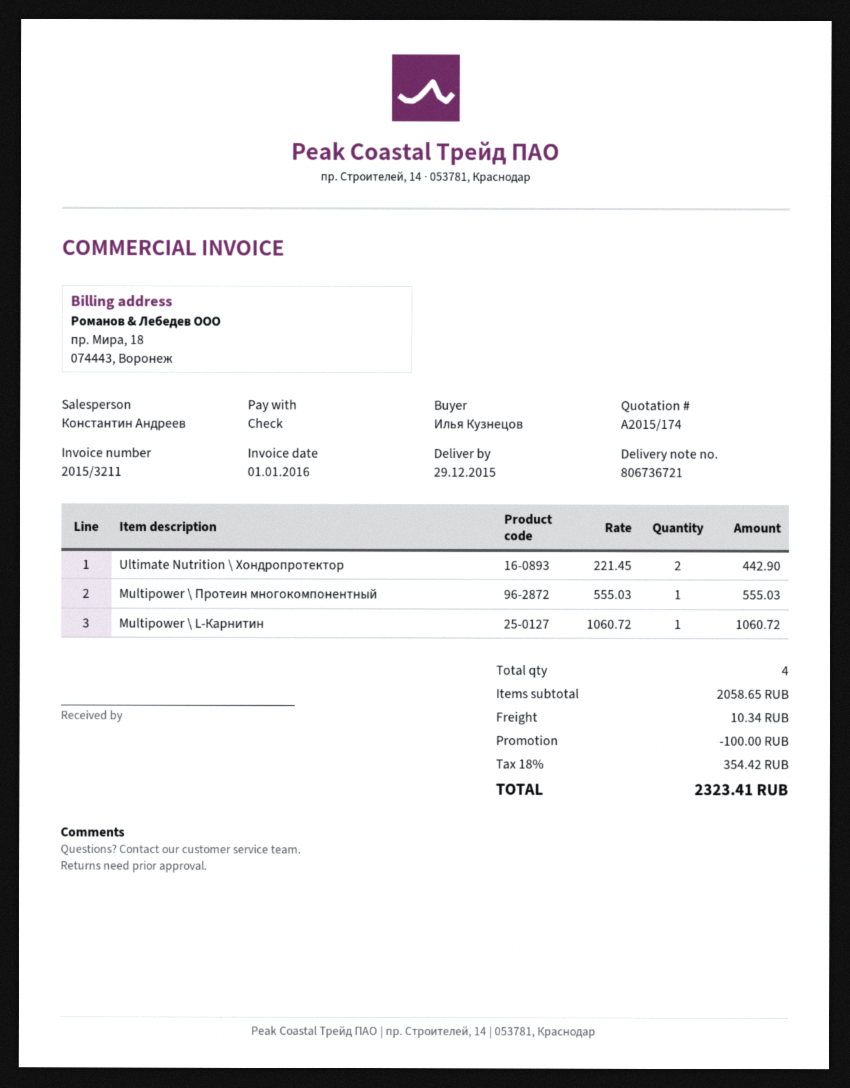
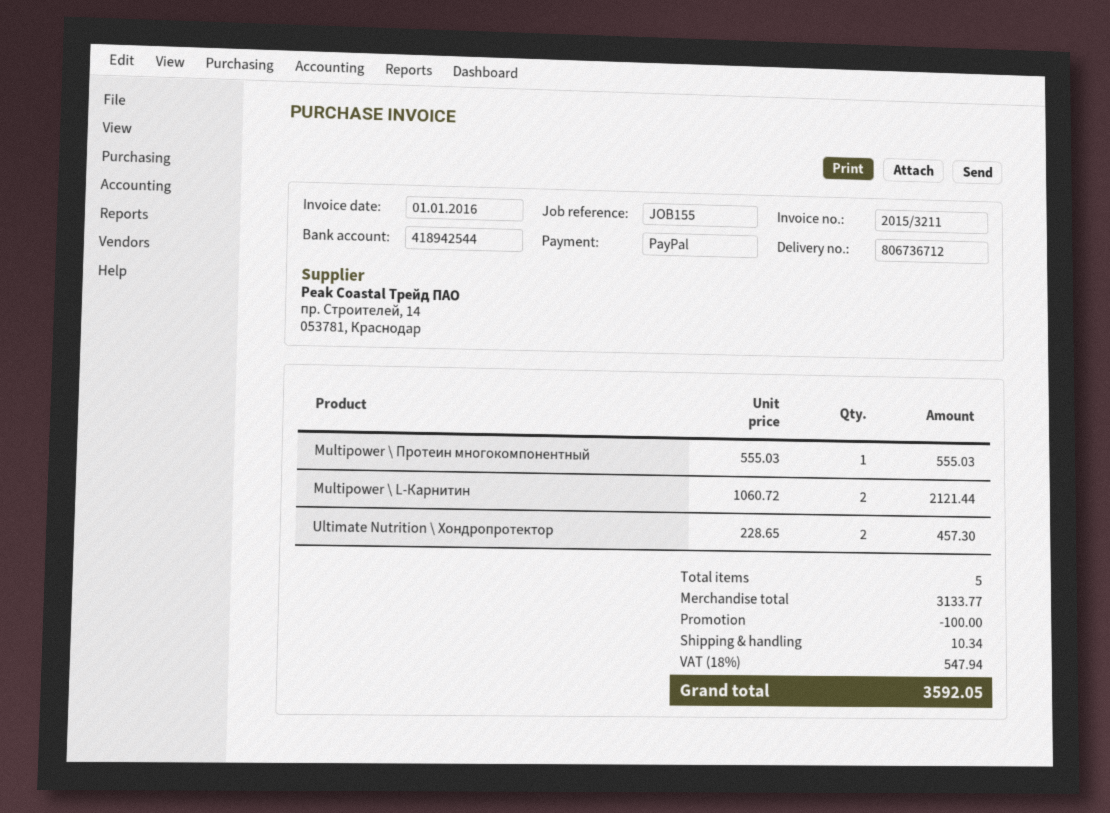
delivery note number: 806736721 -> 806736712
payment method: cheque -> PayPal
Ultimate Nutrition \ Хондропротектор: 2 x 221.45 = 442.90 -> 2 x 228.65 = 457.30
Multipower \ L-Карнитин: 1 x 1060.72 = 1060.72 -> 2 x 1060.72 = 2121.44
total quantity: 4 -> 5
subtotal: 2058.65 -> 3133.77
tax: 18% = 354.42 -> 18% = 547.94
total: 2323.41 -> 3592.05

